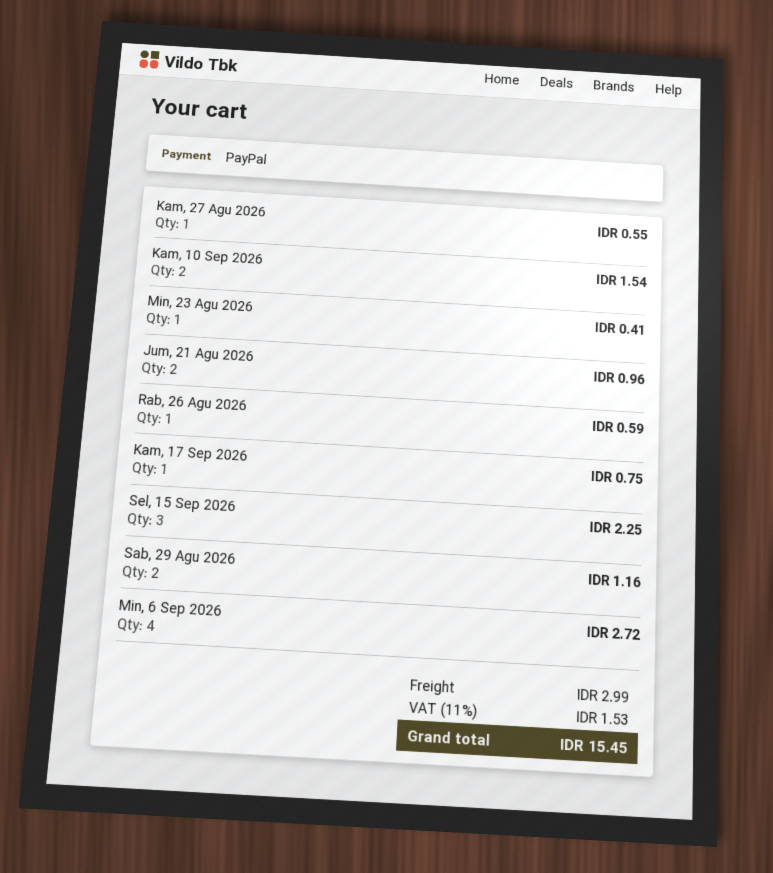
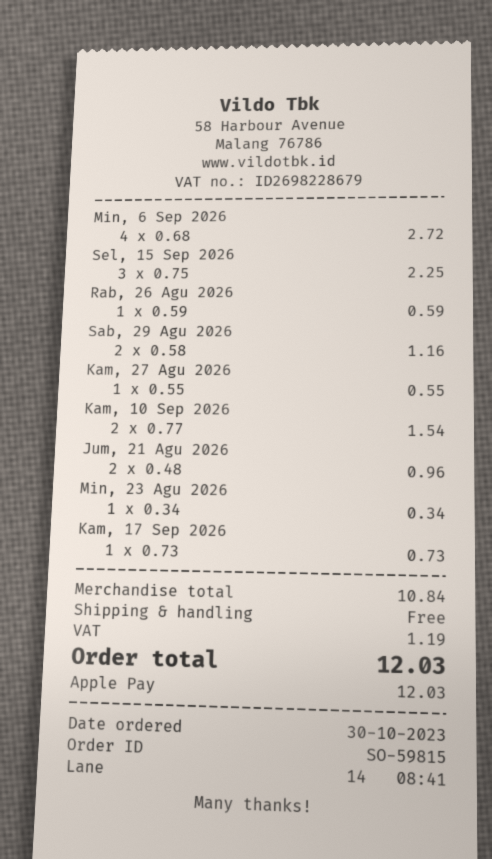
payment method: PayPal -> Apple Pay
Min, 23 Agu 2026: 1 for 0.41 -> 1 for 0.34
Kam, 17 Sep 2026: 1 for 0.75 -> 1 for 0.73
shipping: 2.99 -> 0.00
tax: 1.53 -> 1.19
total: 15.45 -> 12.03

